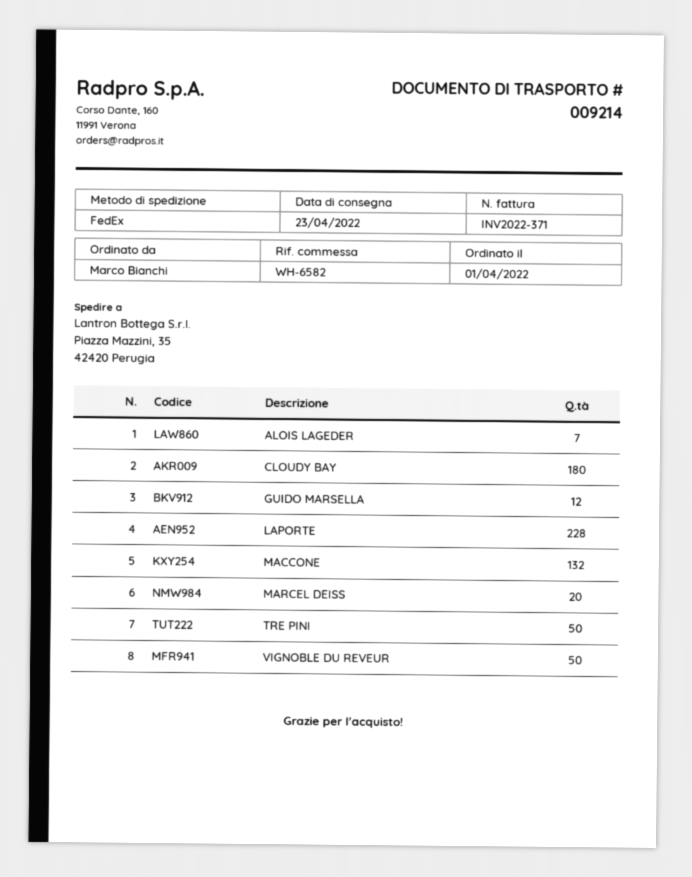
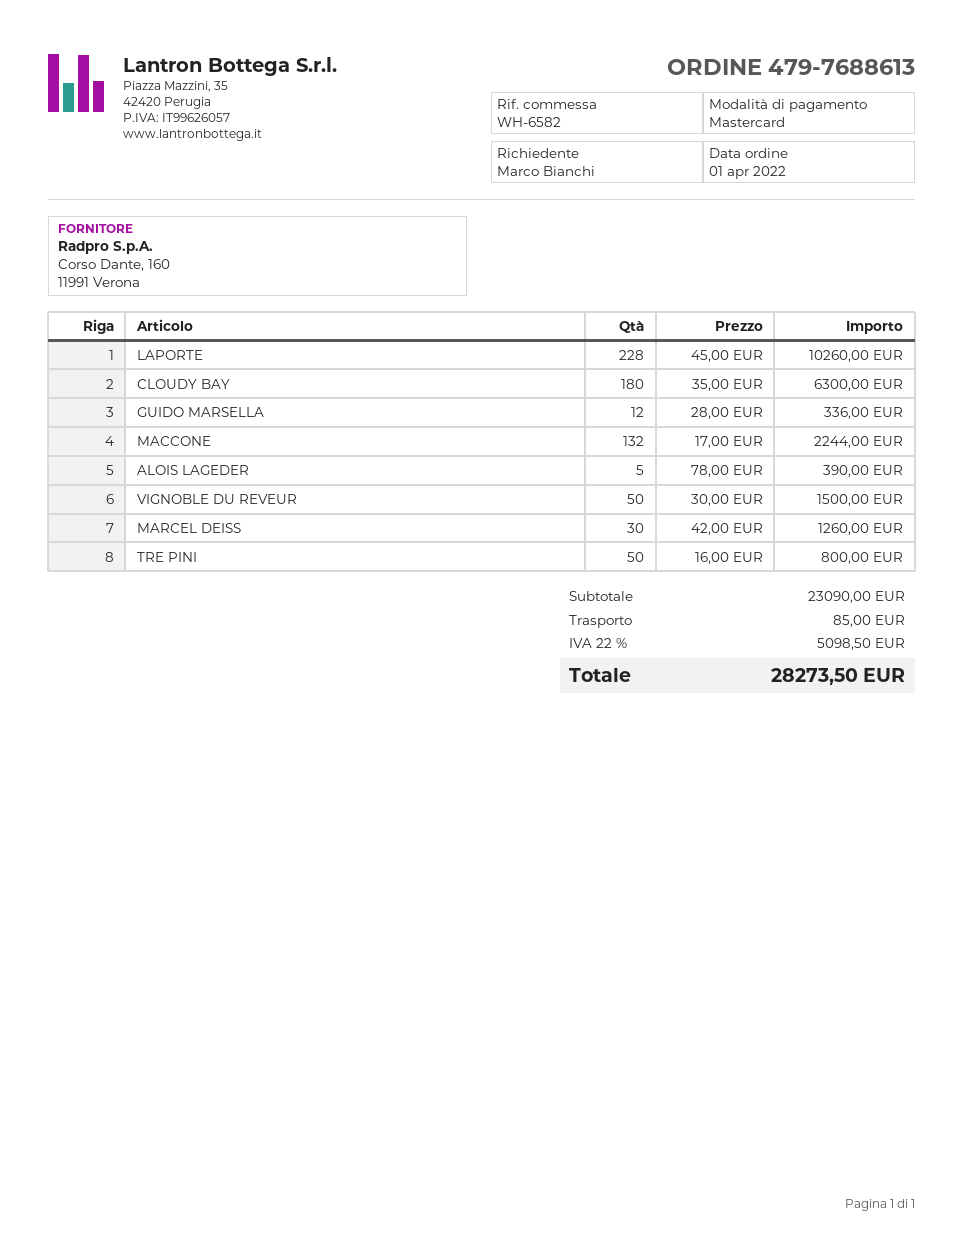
ALOIS LAGEDER: 7 -> 5
MARCEL DEISS: 20 -> 30

